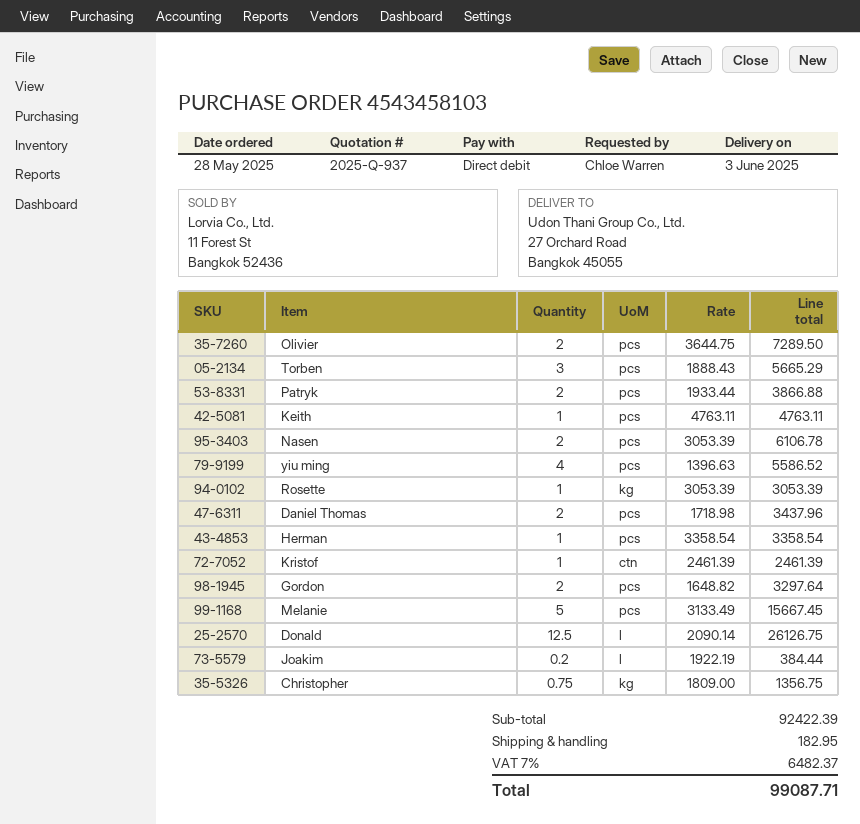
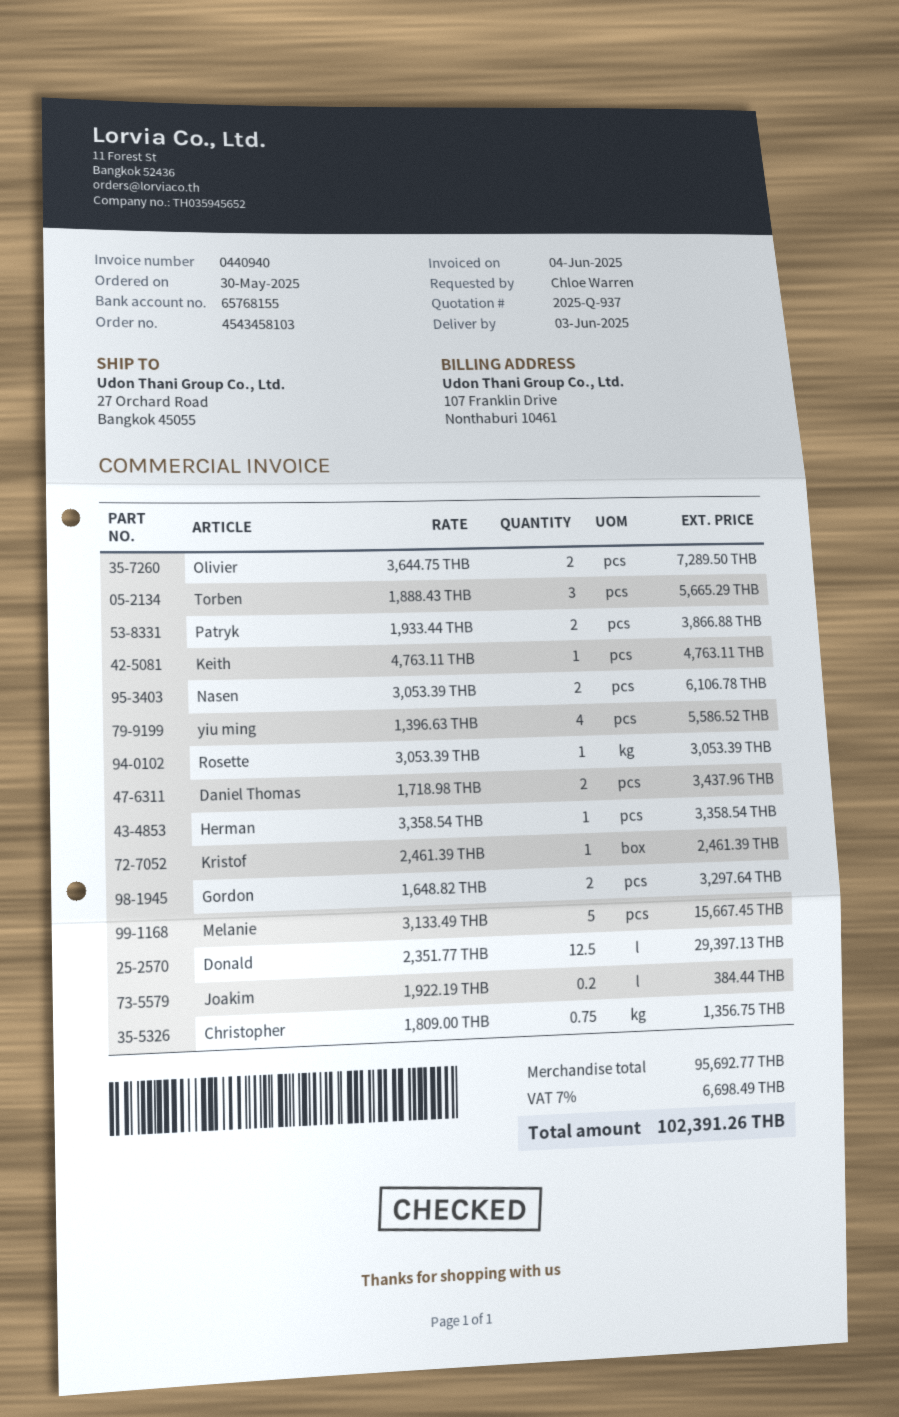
order date: 2025-05-28 -> 2025-05-30
Donald: 12.5 x 2090.14 = 26126.75 -> 12.5 x 2351.77 = 29397.13
subtotal: 92422.39 -> 95692.77
shipping: 182.95 -> none
tax: 7% = 6482.37 -> 7% = 6698.49
total: 99087.71 -> 102391.26

